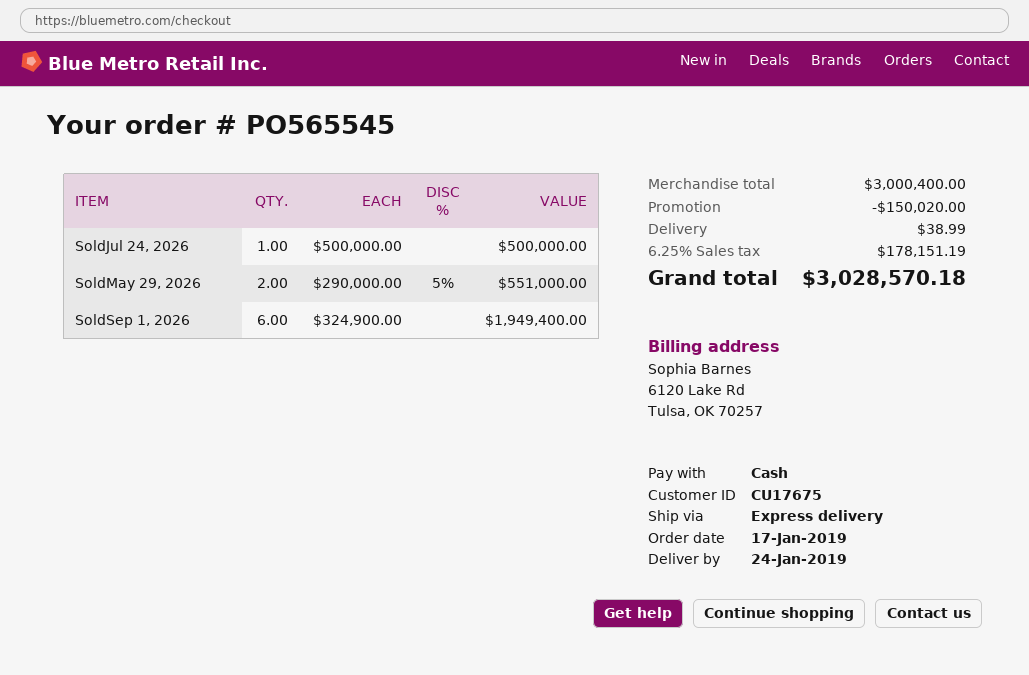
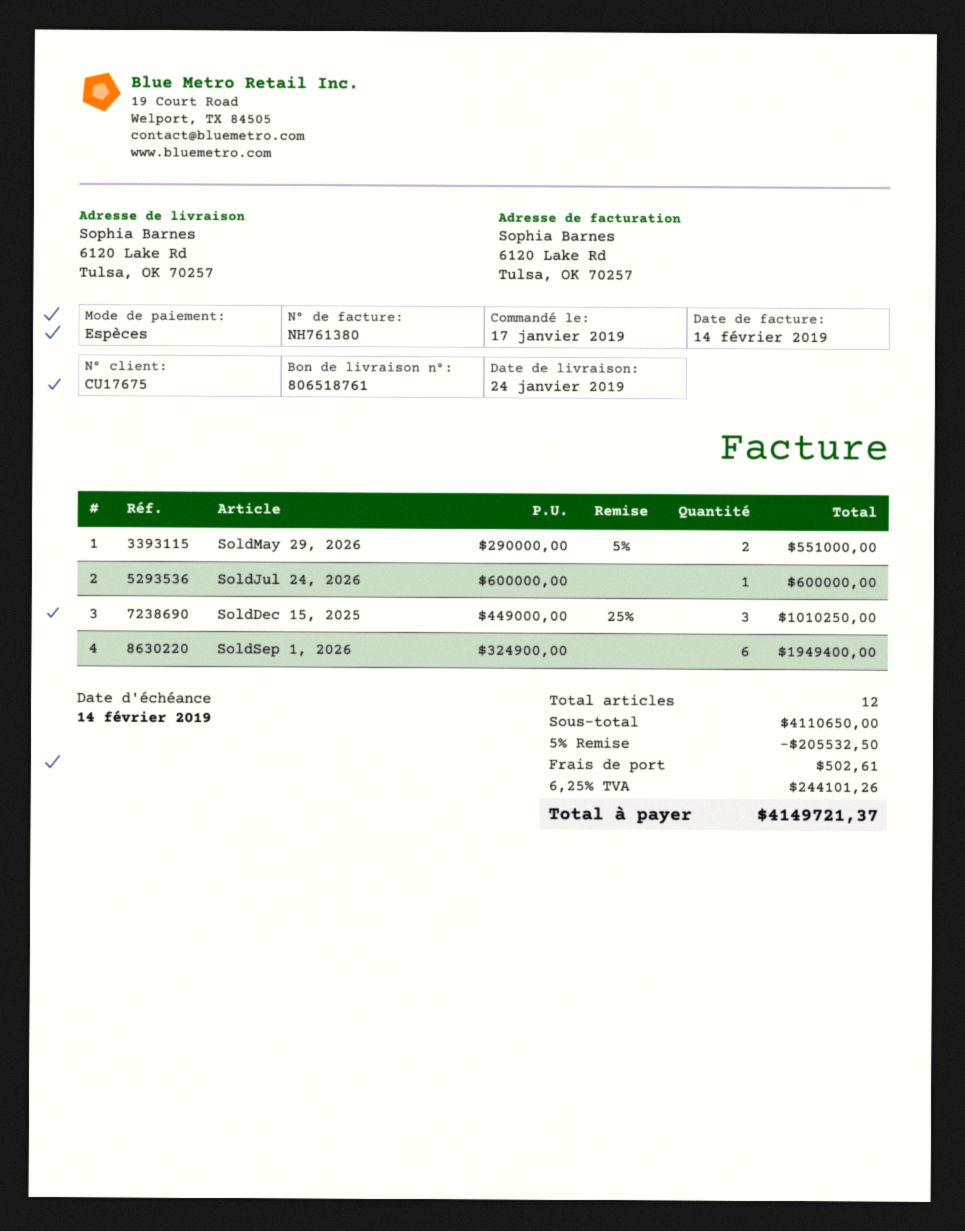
SoldJul 24, 2026: 1 x 500000.00 = 500000.00 -> 1 x 600000.00 = 600000.00
SoldDec 15, 2025: none -> 3 x 449000.00 - 25% = 1010250.00
subtotal: 3000400.00 -> 4110650.00
discount: 150020.00 -> 205532.50
shipping: 38.99 -> 502.61
tax: 6.25% = 178151.19 -> 6.25% = 244101.26
total: 3028570.18 -> 4149721.37

